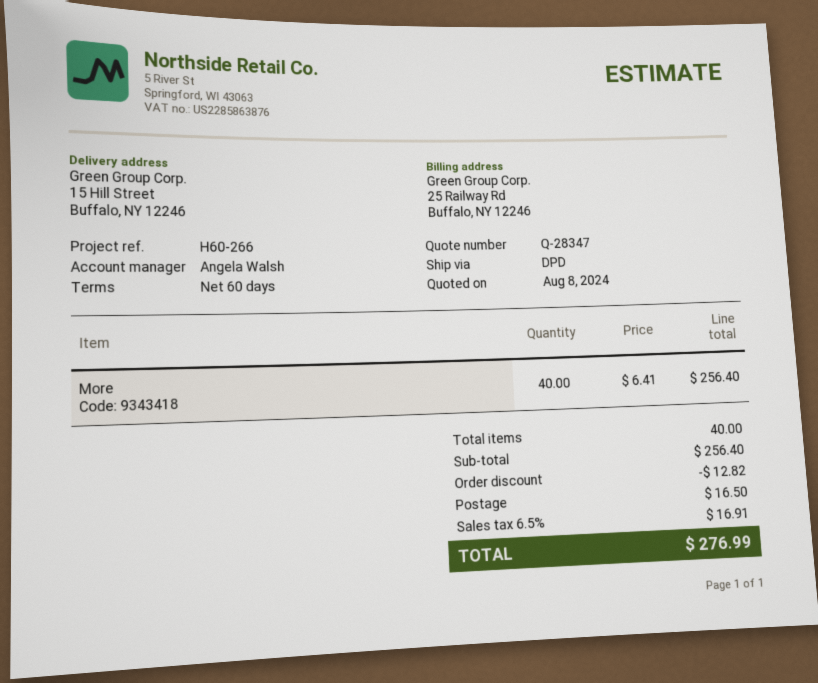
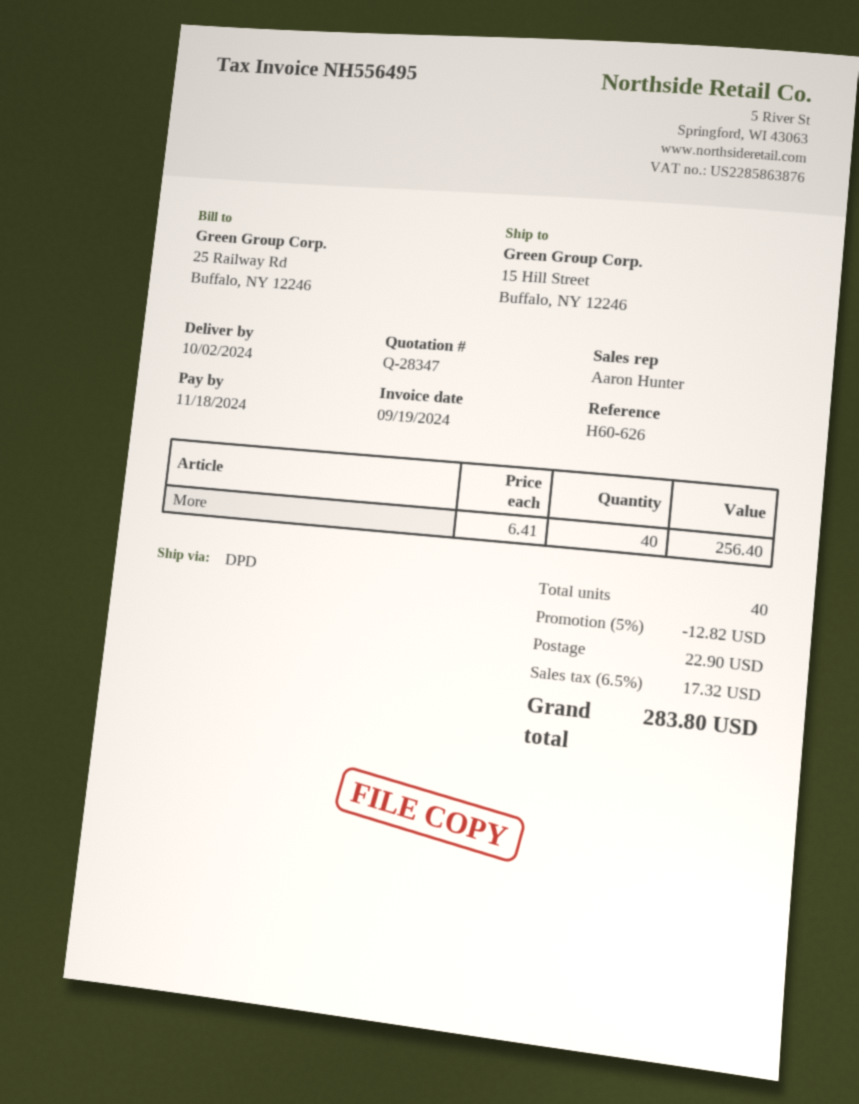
reference: H60-266 -> H60-626
sales rep: Angela Walsh -> Aaron Hunter
shipping: 16.50 -> 22.90
tax: 6.5% = 16.91 -> 6.5% = 17.32
total: 276.99 -> 283.80

